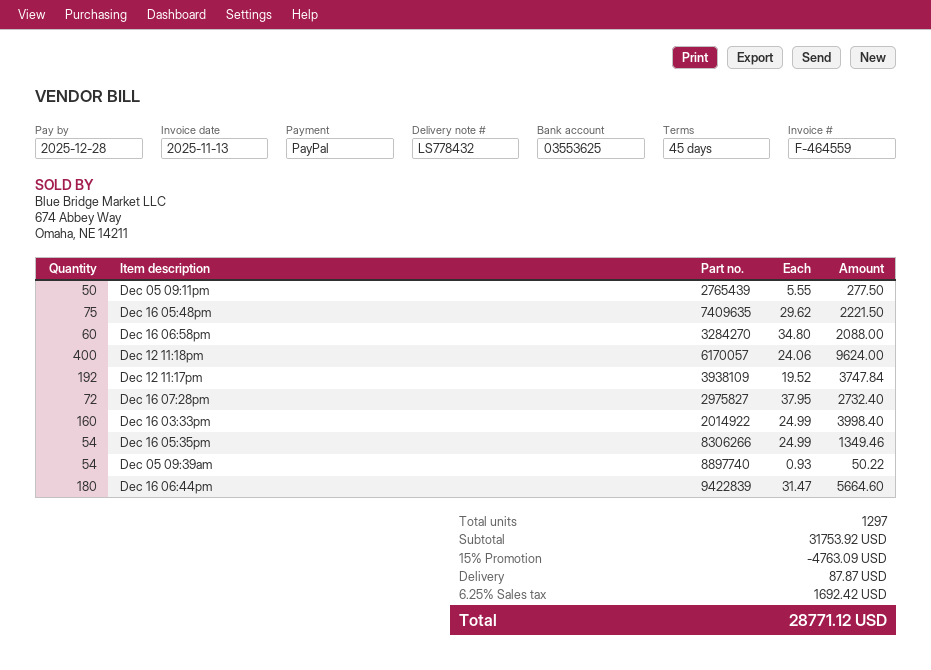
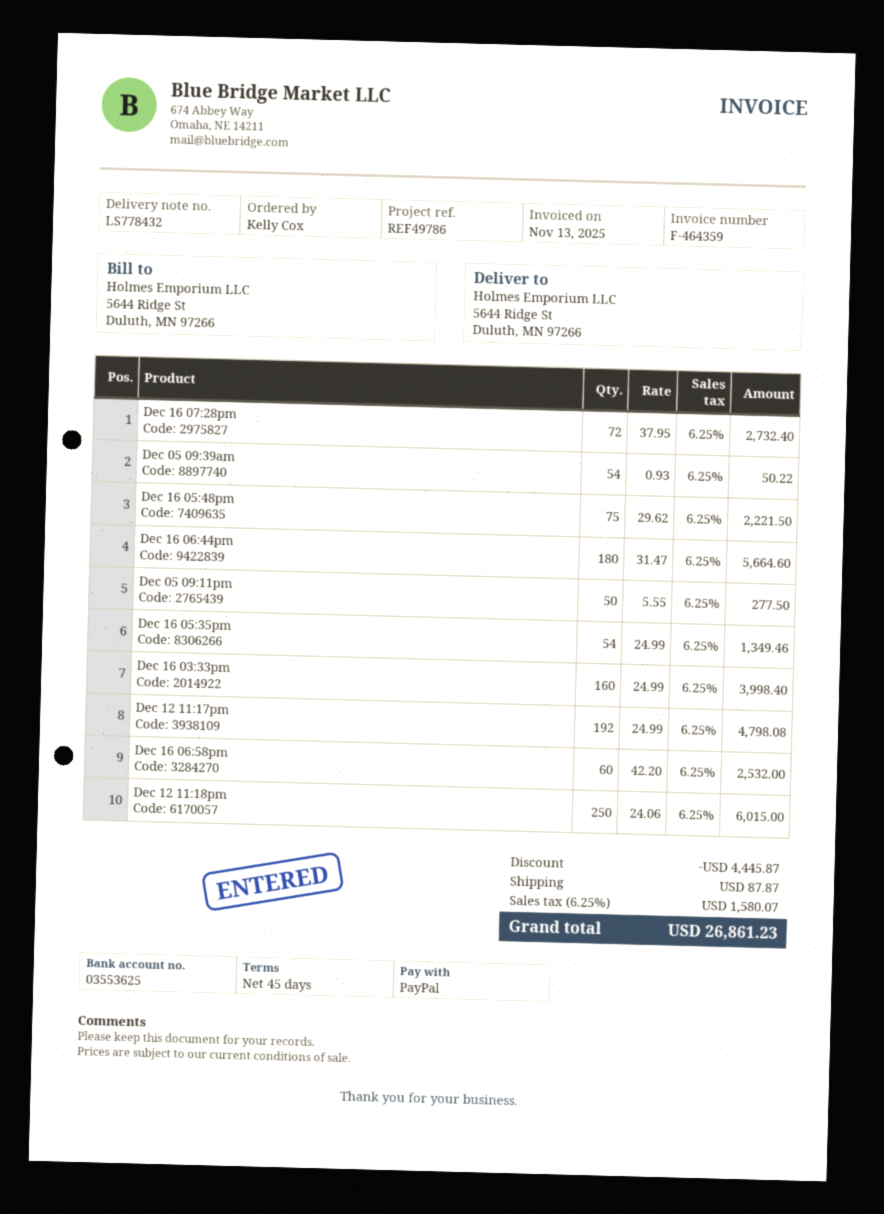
invoice number: F-464559 -> F-464359
Dec 16 06:58pm: 60 x 34.80 = 2088.00 -> 60 x 42.20 = 2532.00
Dec 12 11:18pm: 400 x 24.06 = 9624.00 -> 250 x 24.06 = 6015.00
Dec 12 11:17pm: 192 x 19.52 = 3747.84 -> 192 x 24.99 = 4798.08
discount: 4763.09 -> 4445.87
tax: 6.25% = 1692.42 -> 6.25% = 1580.07
total: 28771.12 -> 26861.23

